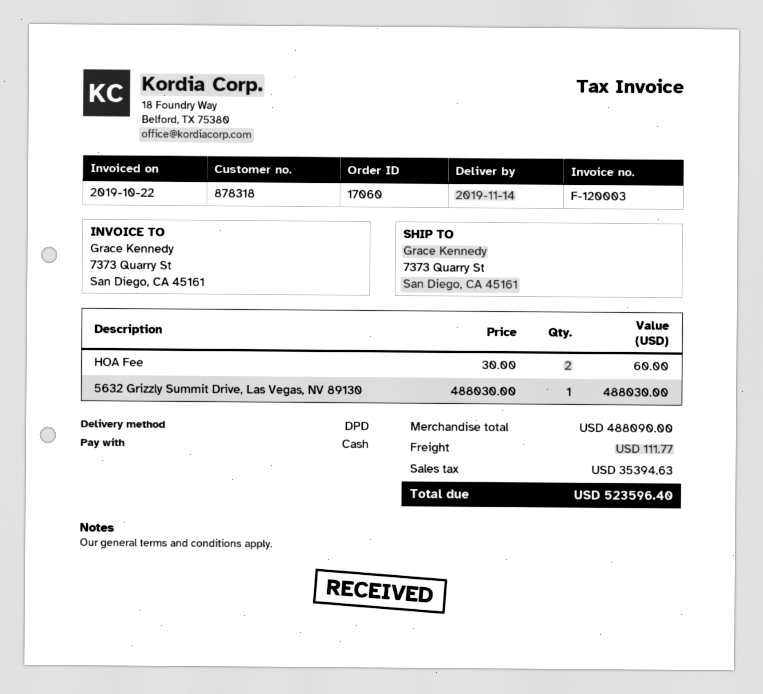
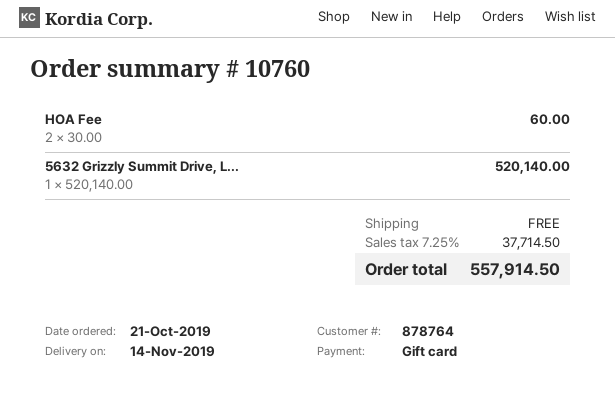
order number: 17060 -> 10760
customer number: 878318 -> 878764
payment method: cash -> gift card
5632 Grizzly Summit Drive, Las Vegas, NV 89130: 1 x 488030.00 = 488030.00 -> 1 x 520140.00 = 520140.00
shipping: 111.77 -> 0.00
tax: 35394.63 -> 37714.50
total: 523596.40 -> 557914.50

